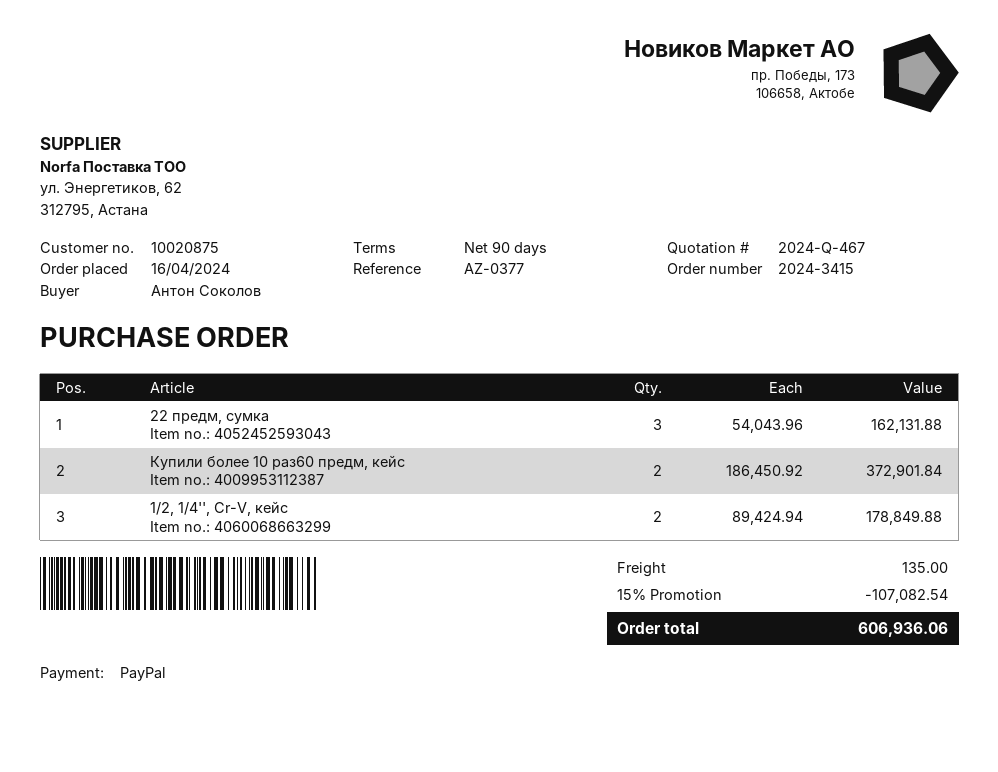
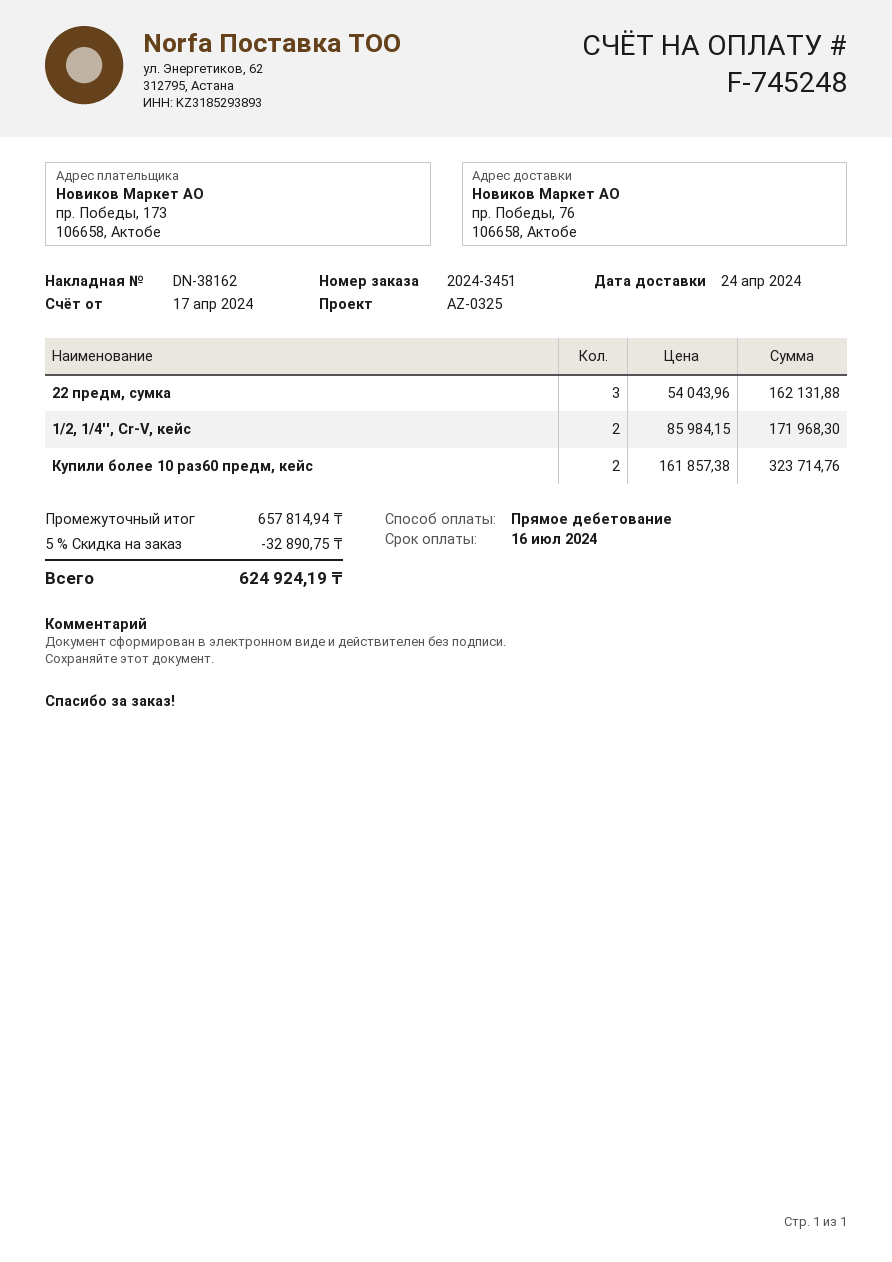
order number: 2024-3415 -> 2024-3451
reference: AZ-0377 -> AZ-0325
payment method: PayPal -> direct debit
Купили более 10 раз60 предм, кейс: 2 x 186450.92 = 372901.84 -> 2 x 161857.38 = 323714.76
1/2, 1/4'', Cr-V, кейс: 2 x 89424.94 = 178849.88 -> 2 x 85984.15 = 171968.30
discount: 15% = 107082.54 -> 5% = 32890.75
shipping: 135.00 -> none
total: 606936.06 -> 624924.19

